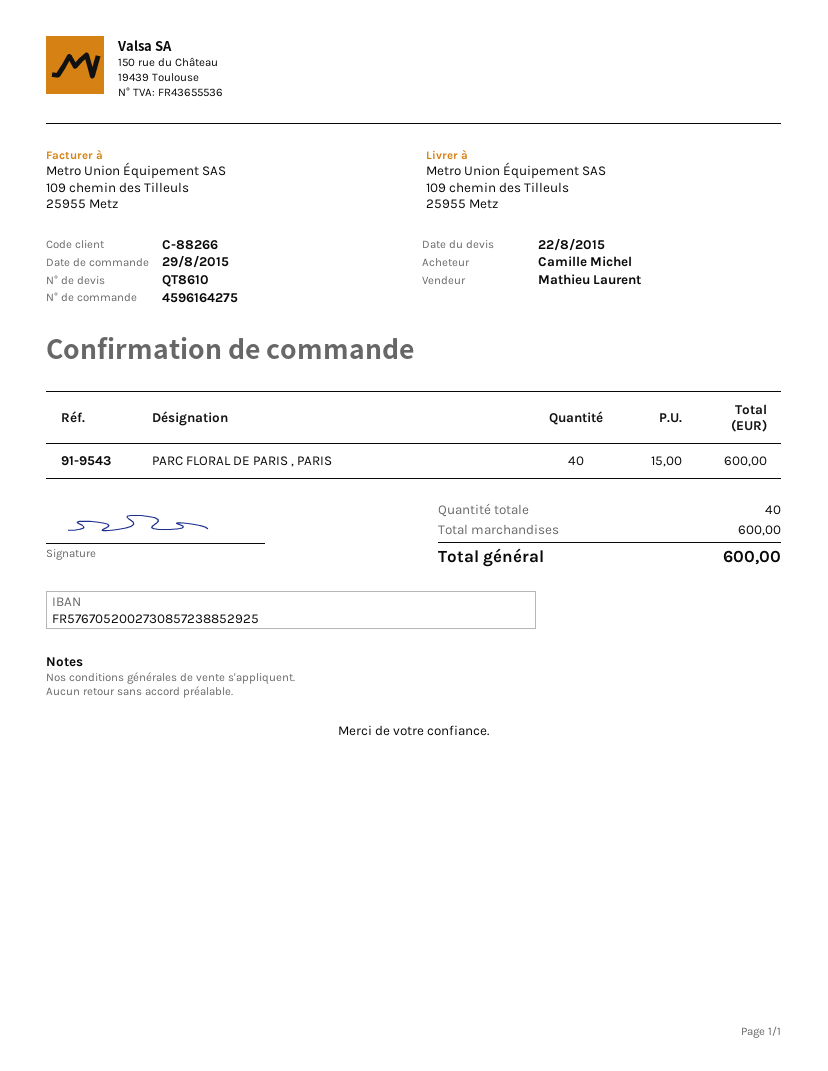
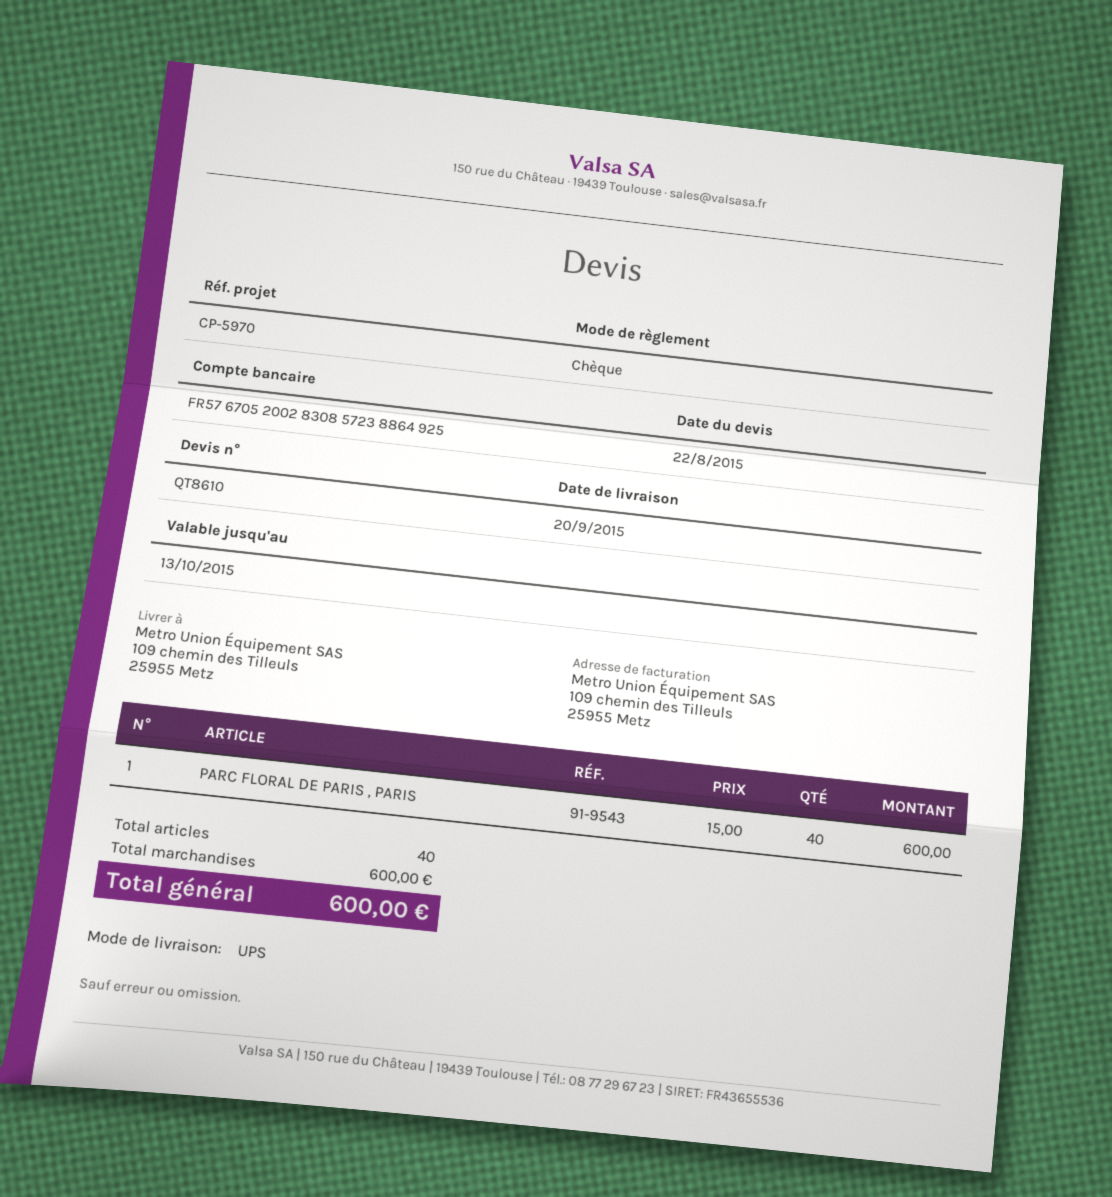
bank account: FR5767052002730857238852925 -> FR5767052002830857238864925

